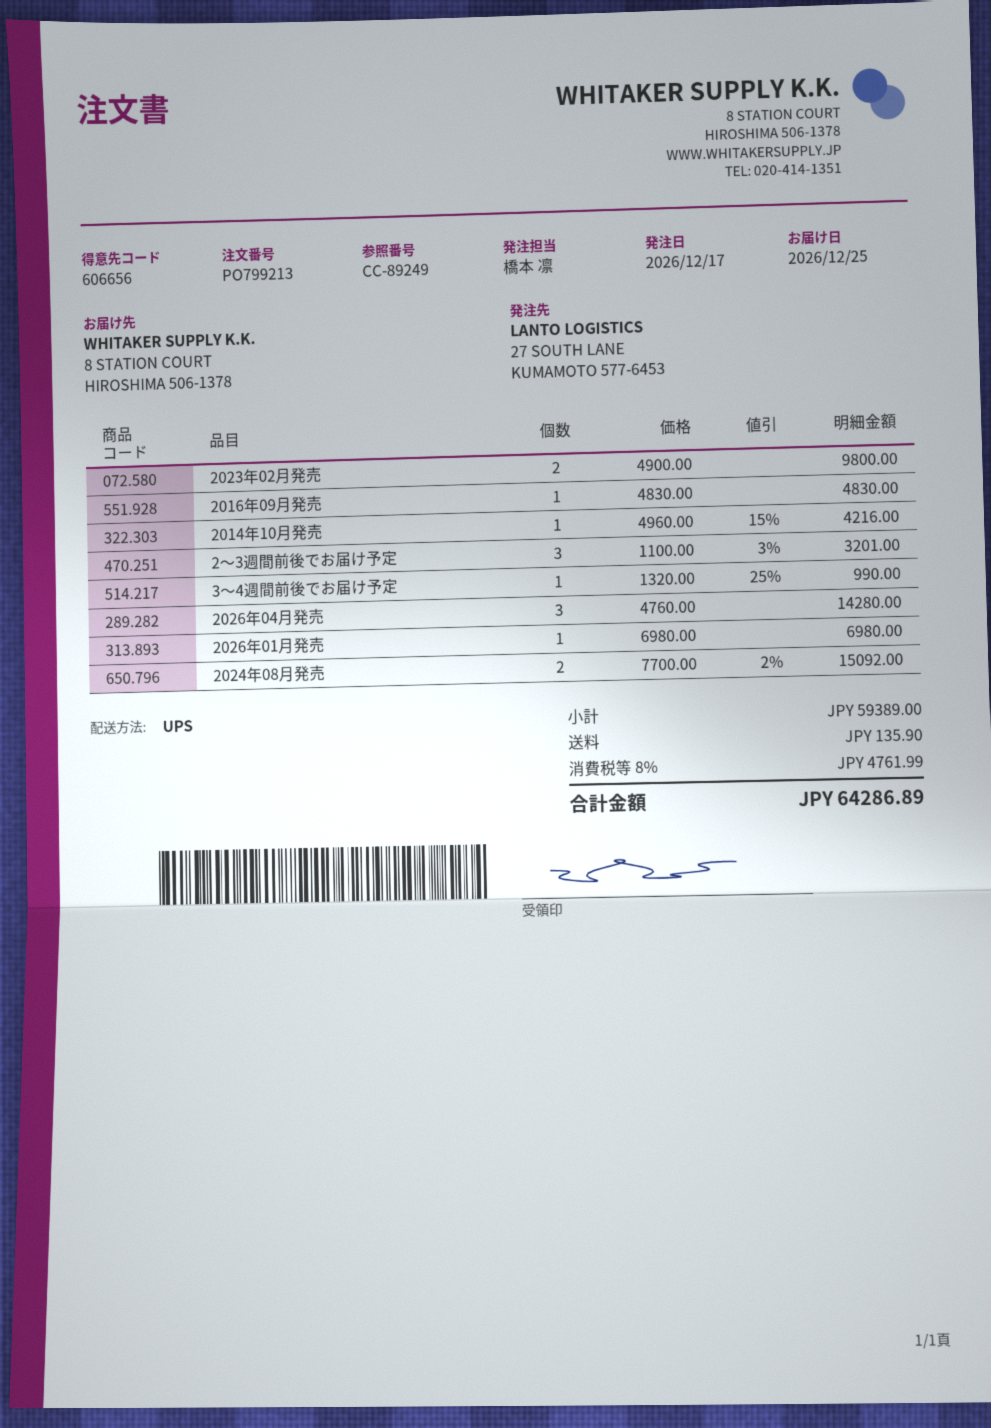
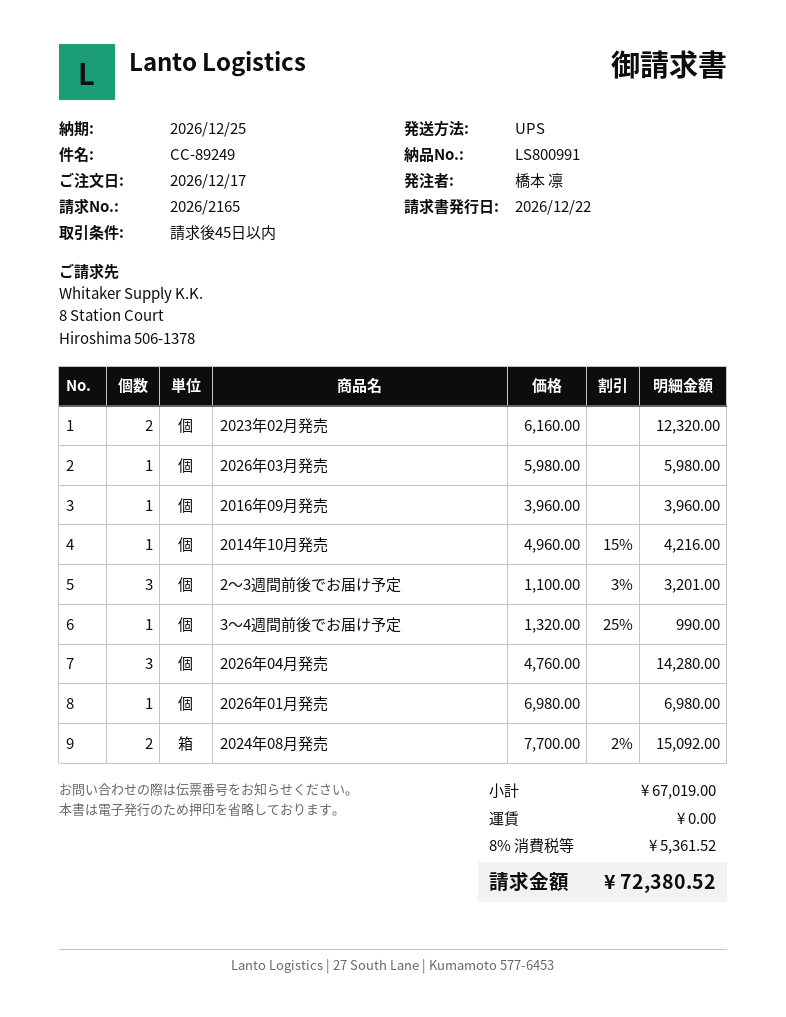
2023年02月発売: 2 x 4900.00 = 9800.00 -> 2 x 6160.00 = 12320.00
2016年09月発売: 1 x 4830.00 = 4830.00 -> 1 x 3960.00 = 3960.00
2026年03月発売: none -> 1 x 5980.00 = 5980.00
subtotal: 59389.00 -> 67019.00
shipping: 135.90 -> 0.00
tax: 8% = 4761.99 -> 8% = 5361.52
total: 64286.89 -> 72380.52

